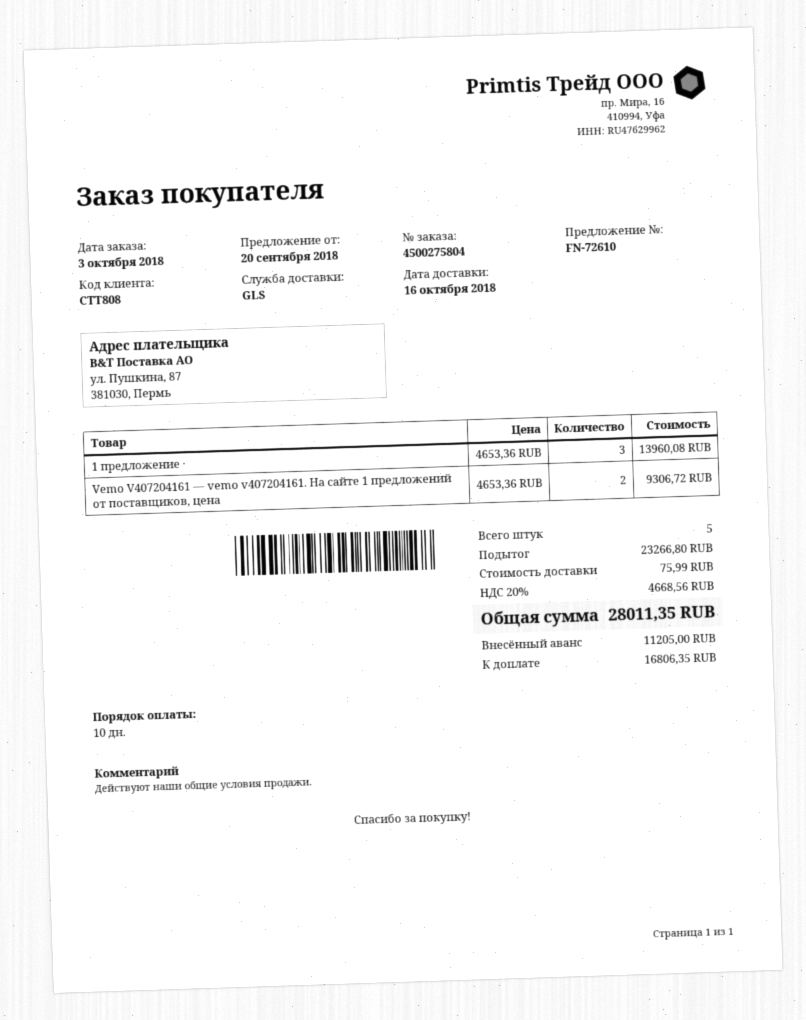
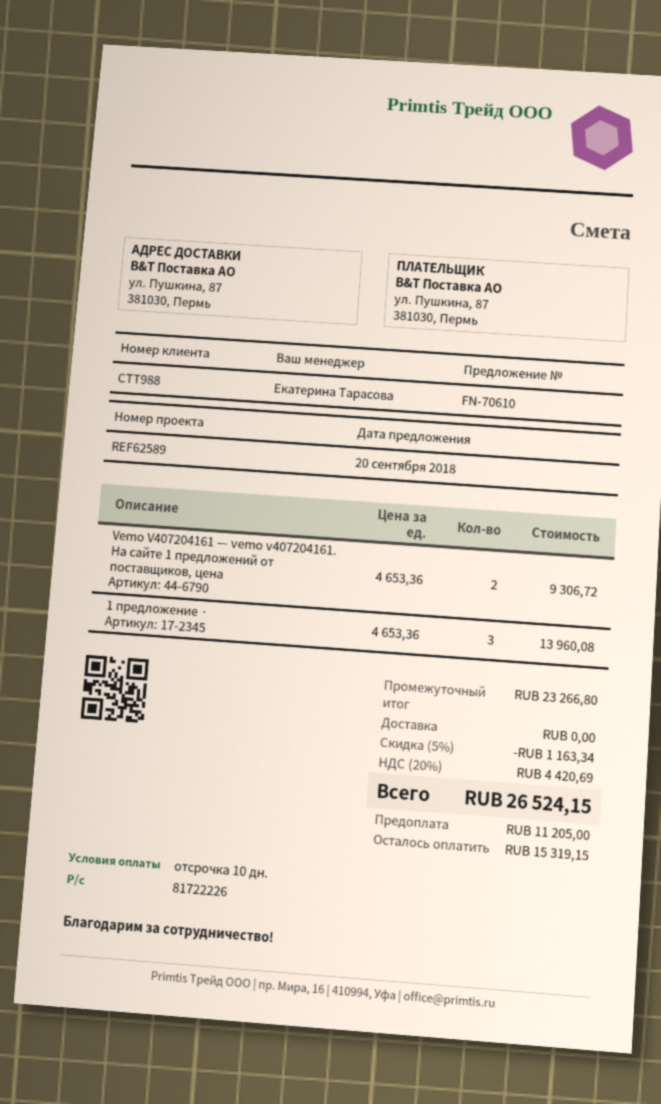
quote number: FN-72610 -> FN-70610
customer number: CTT808 -> CTT988
discount: none -> 5% = 1163.34
shipping: 75.99 -> 0.00
tax: 20% = 4668.56 -> 20% = 4420.69
total: 28011.35 -> 26524.15
balance: 16806.35 -> 15319.15

